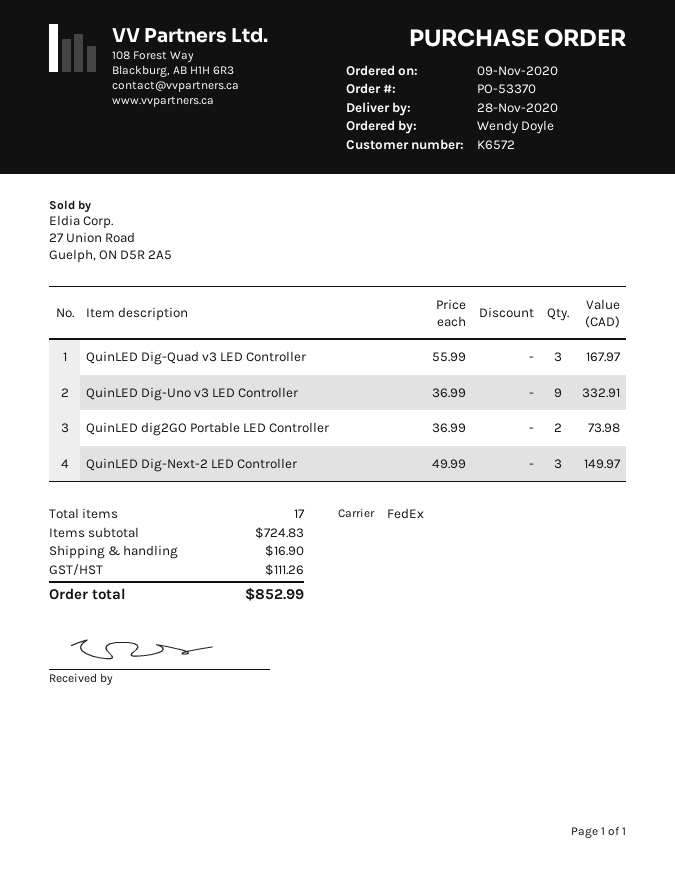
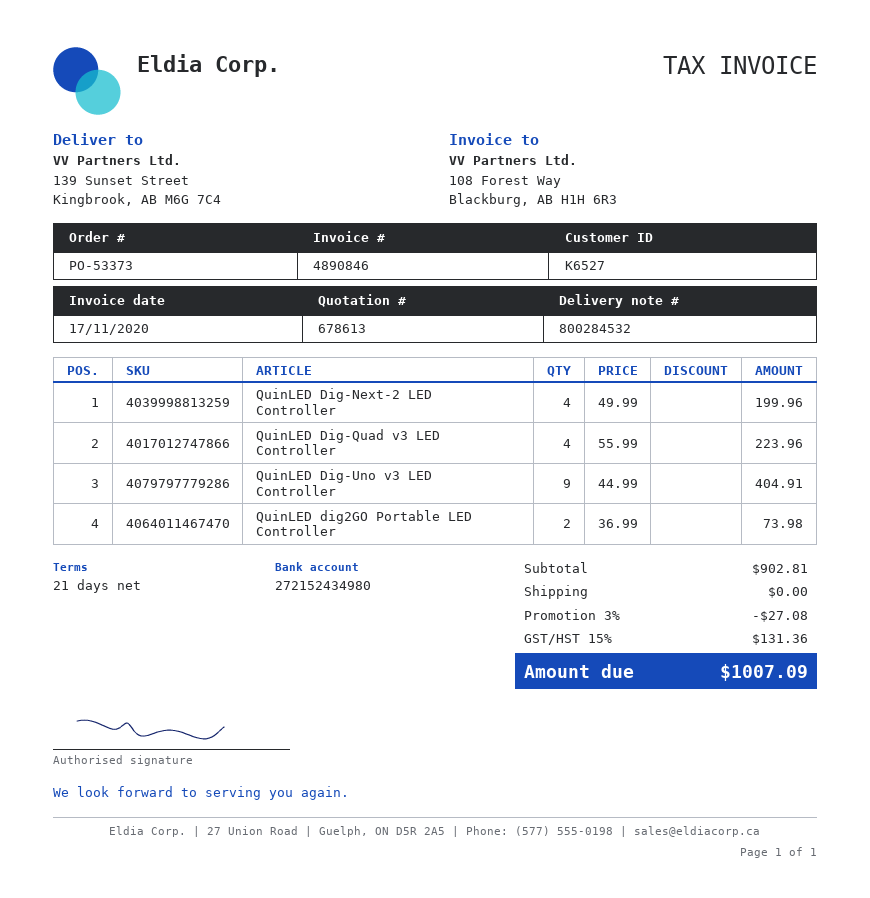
order number: PO-53370 -> PO-53373
customer number: K6572 -> K6527
QuinLED Dig-Quad v3 LED Controller: 3 x 55.99 = 167.97 -> 4 x 55.99 = 223.96
QuinLED Dig-Uno v3 LED Controller: 9 x 36.99 = 332.91 -> 9 x 44.99 = 404.91
QuinLED Dig-Next-2 LED Controller: 3 x 49.99 = 149.97 -> 4 x 49.99 = 199.96
subtotal: 724.83 -> 902.81
discount: none -> 3% = 27.08
shipping: 16.90 -> 0.00
tax: 111.26 -> 131.36
total: 852.99 -> 1007.09

